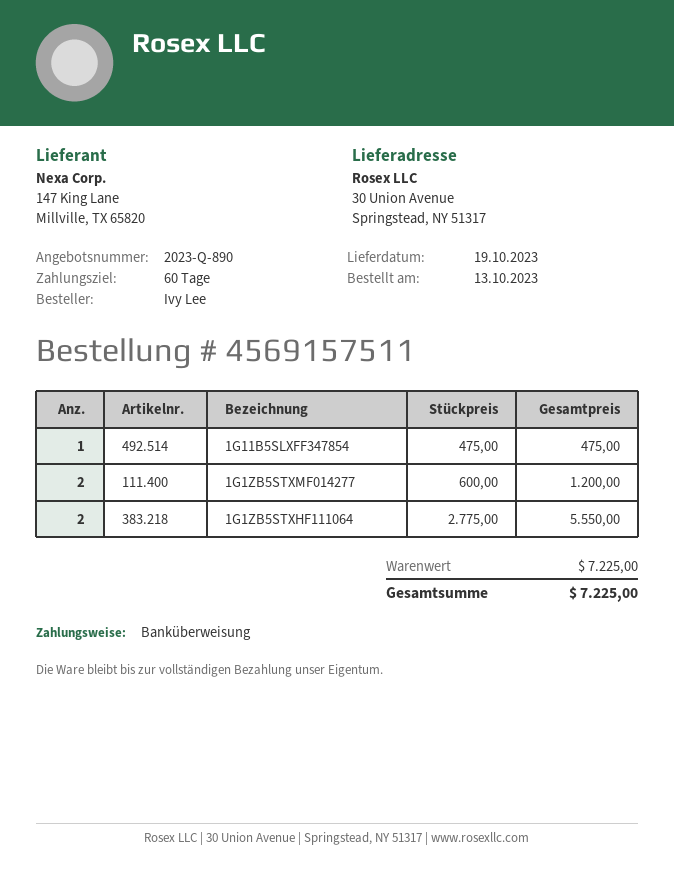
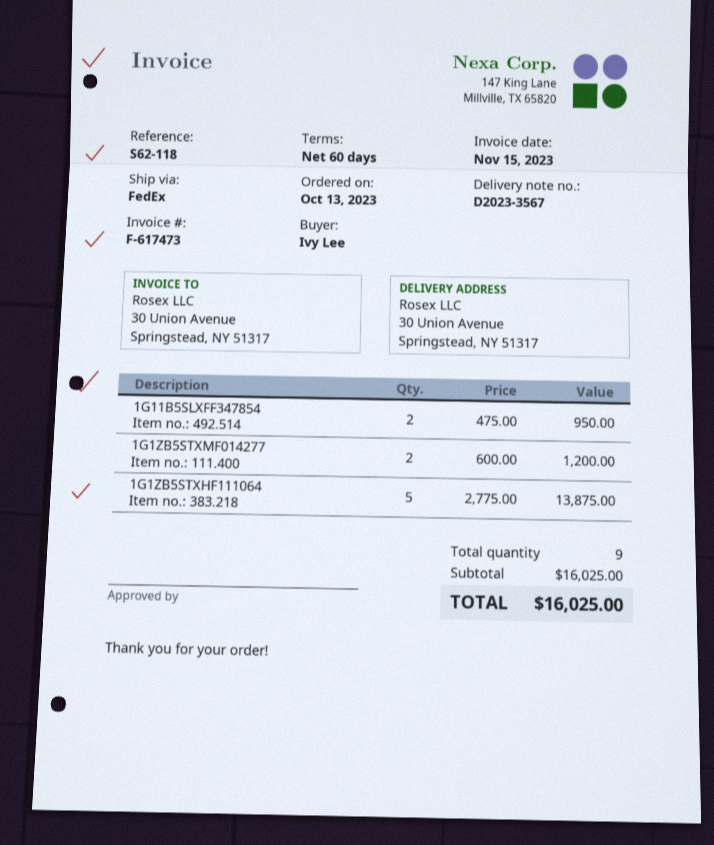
1G11B5SLXFF347854: 1 x 475.00 = 475.00 -> 2 x 475.00 = 950.00
1G1ZB5STXHF111064: 2 x 2775.00 = 5550.00 -> 5 x 2775.00 = 13875.00
subtotal: 7225.00 -> 16025.00
total: 7225.00 -> 16025.00

